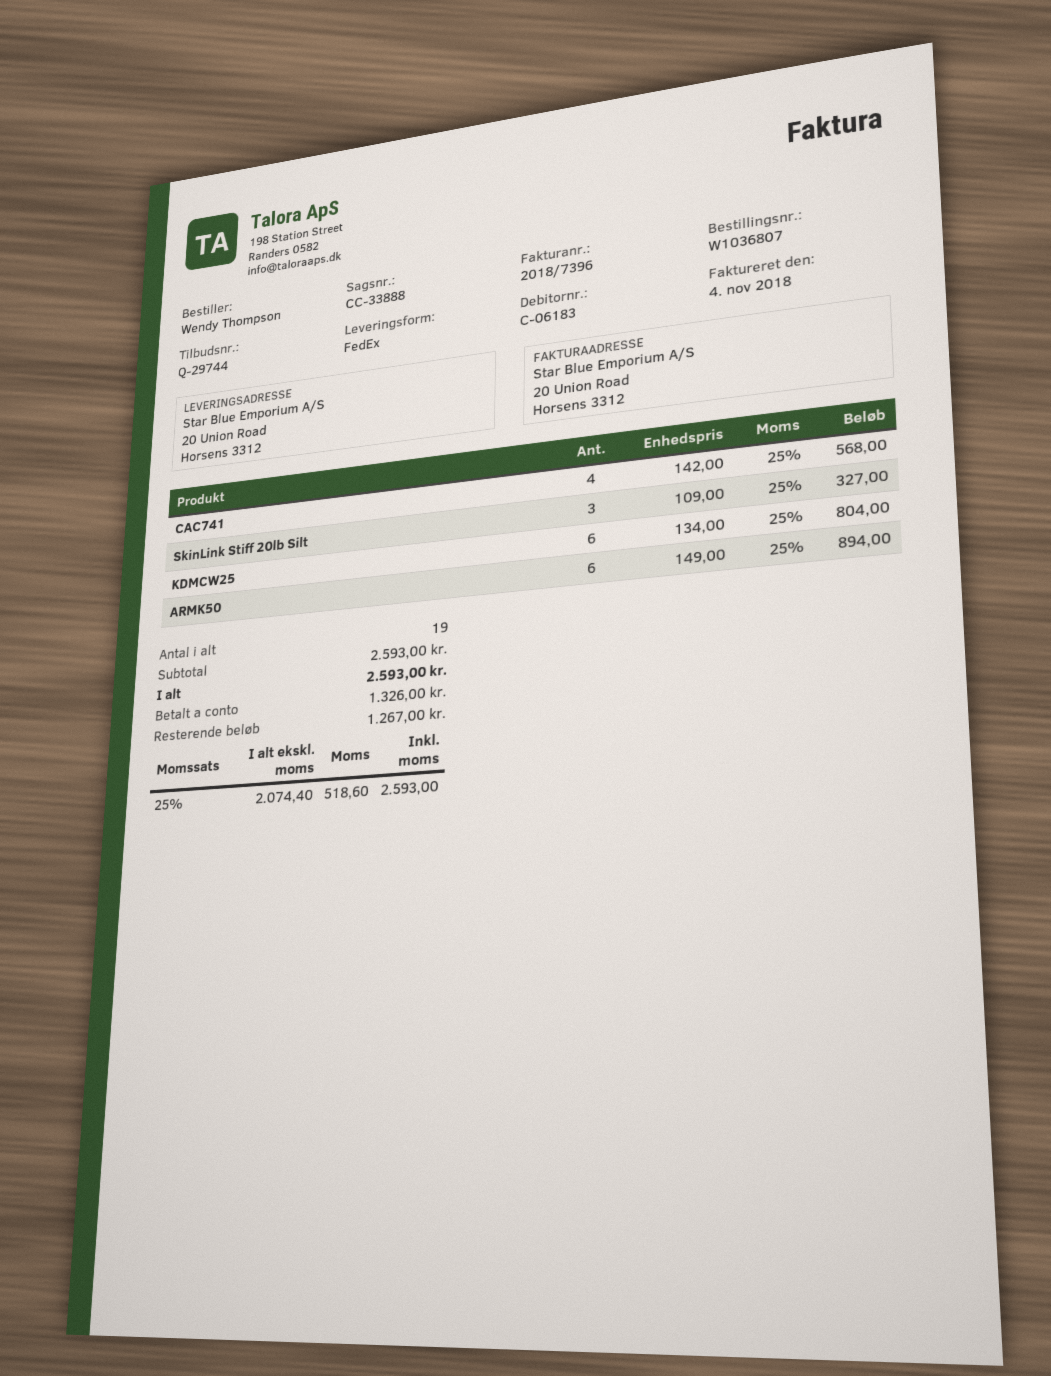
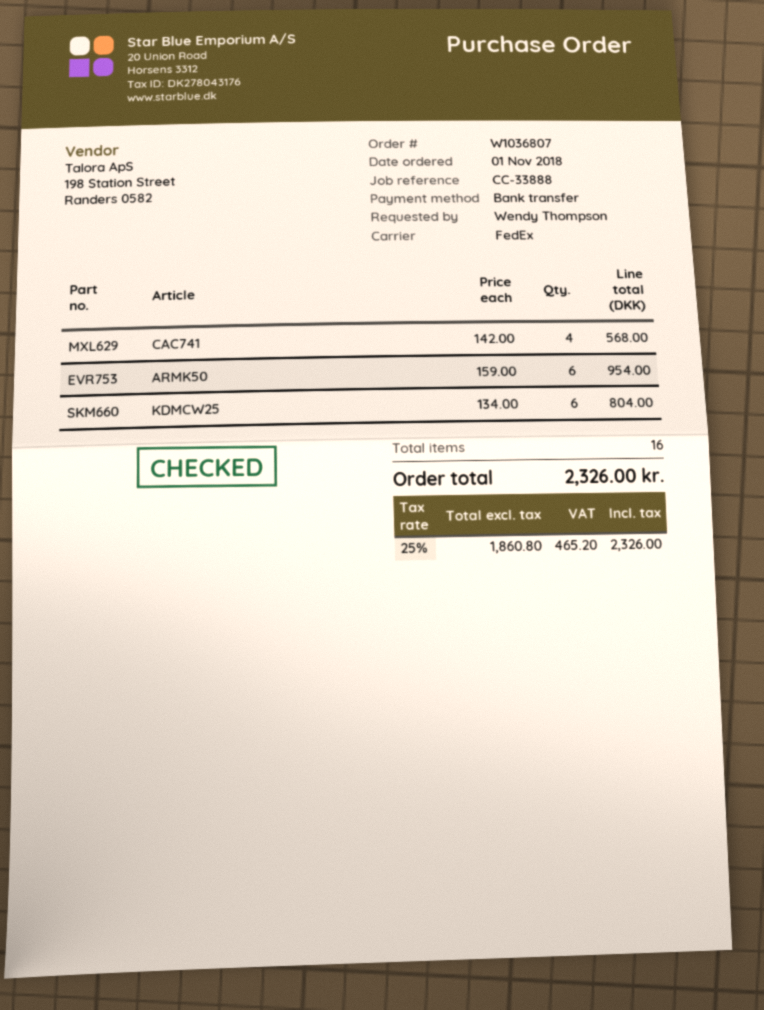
SkinLink Stiff 20lb Silt: 3 x 109.00 = 327.00 -> none
ARMK50: 6 x 149.00 = 894.00 -> 6 x 159.00 = 954.00
total quantity: 19 -> 16
net: 2074.40 -> 1860.80
tax: 25% = 518.60 -> 25% = 465.20
total: 2593.00 -> 2326.00

